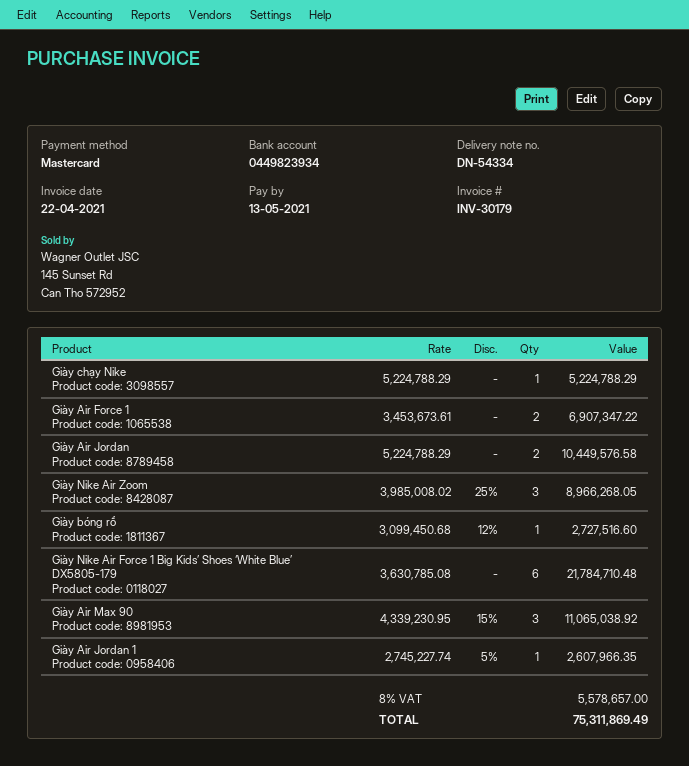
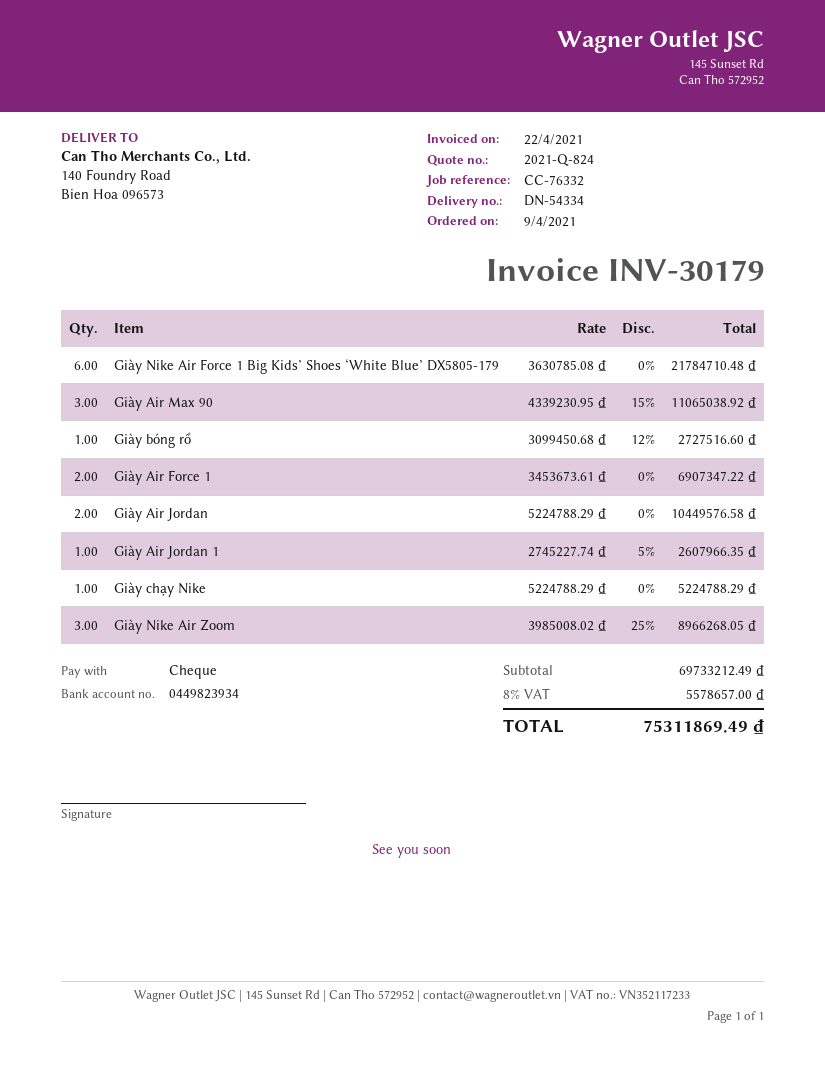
payment method: Mastercard -> cheque

